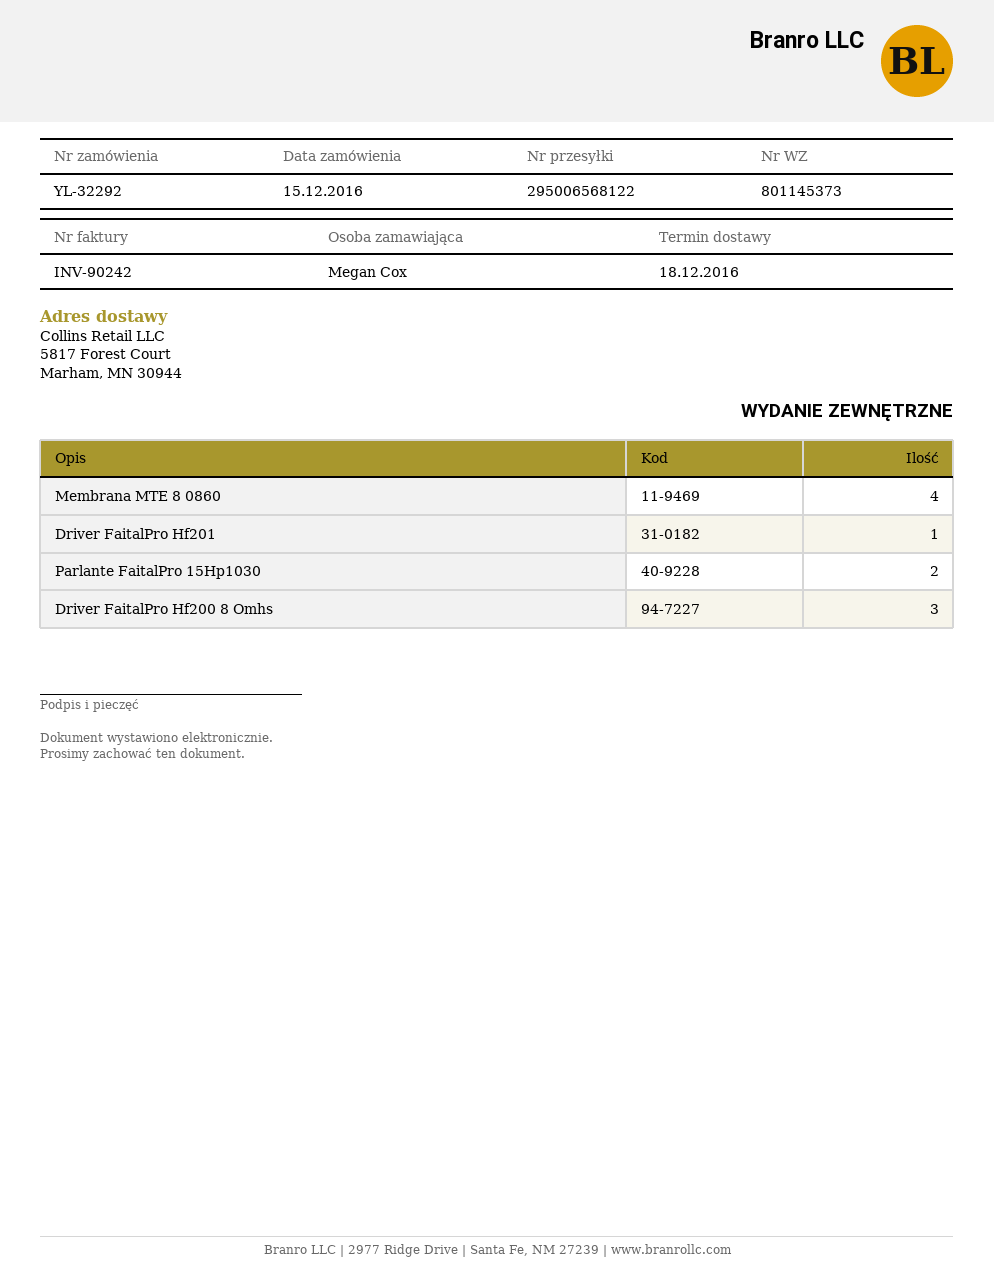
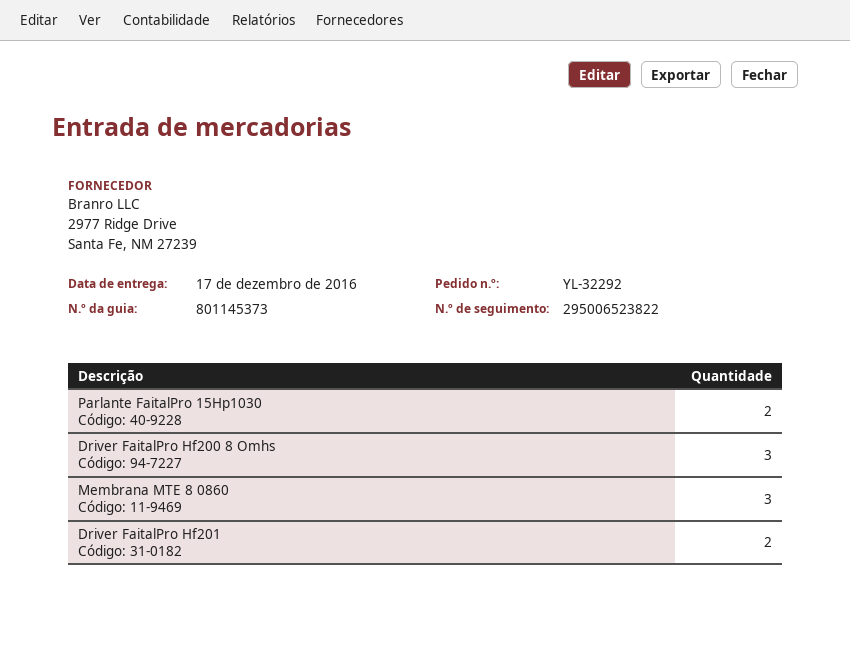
delivery date: 2016-12-18 -> 2016-12-17
tracking number: 295006568122 -> 295006523822
Membrana MTE 8 0860: 4 -> 3
Driver FaitalPro Hf201: 1 -> 2

